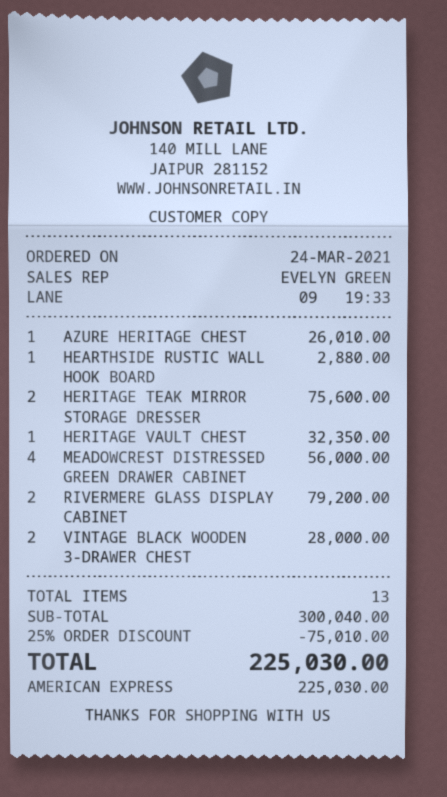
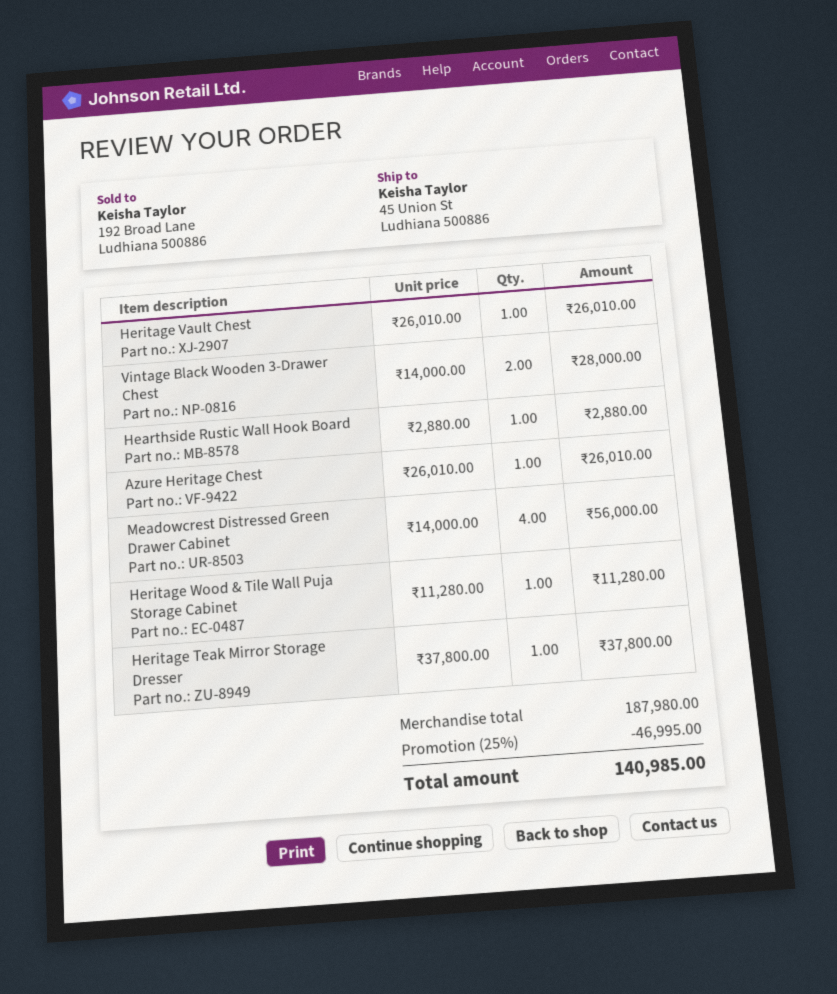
HERITAGE TEAK MIRROR STORAGE DRESSER: 2 for 75600.00 -> 1 for 37800.00
HERITAGE VAULT CHEST: 1 for 32350.00 -> 1 for 26010.00
RIVERMERE GLASS DISPLAY CABINET: 2 for 79200.00 -> none
Heritage Wood & Tile Wall Puja Storage Cabinet: none -> 1 for 11280.00
subtotal: 300040.00 -> 187980.00
discount: 25% = 75010.00 -> 25% = 46995.00
total: 225030.00 -> 140985.00

